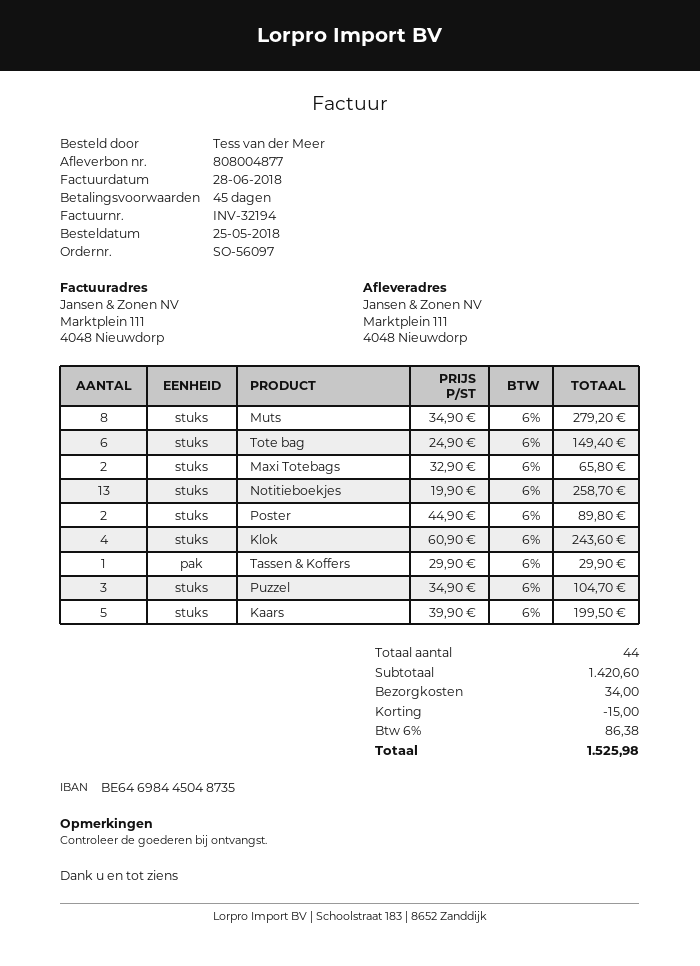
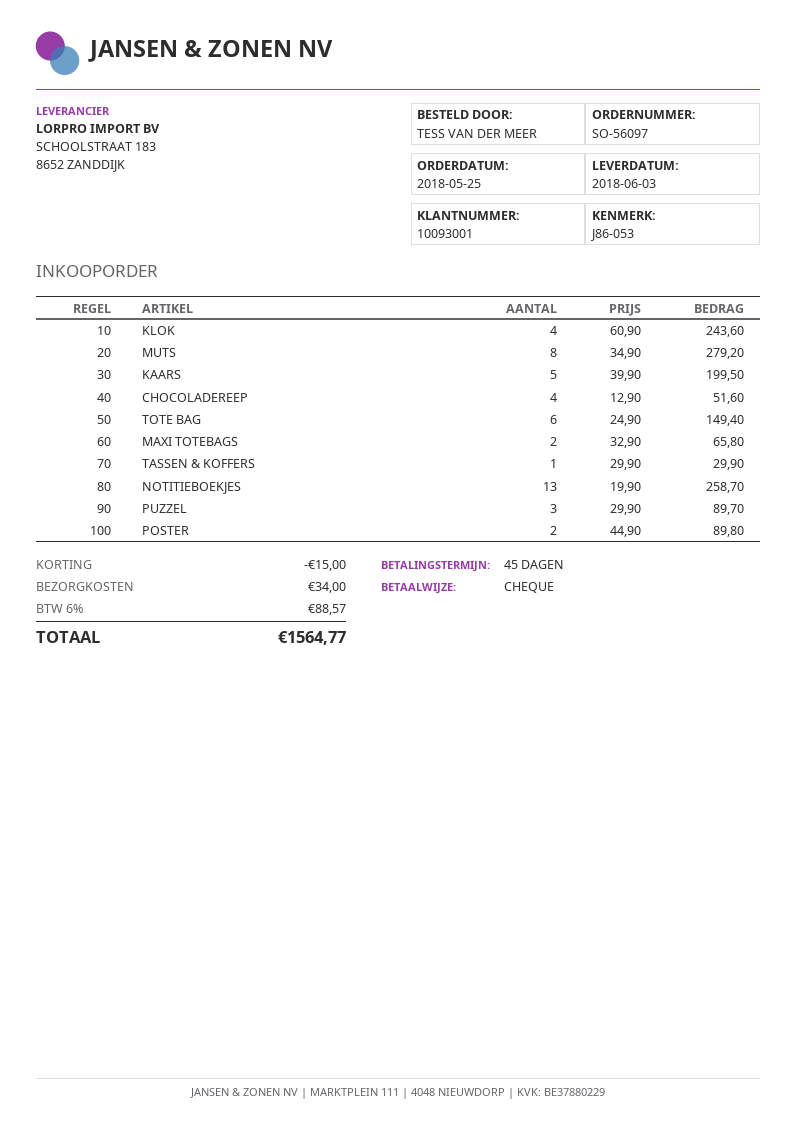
Puzzel: 3 x 34.90 = 104.70 -> 3 x 29.90 = 89.70
CHOCOLADEREEP: none -> 4 x 12.90 = 51.60
tax: 6% = 86.38 -> 6% = 88.57
total: 1525.98 -> 1564.77

